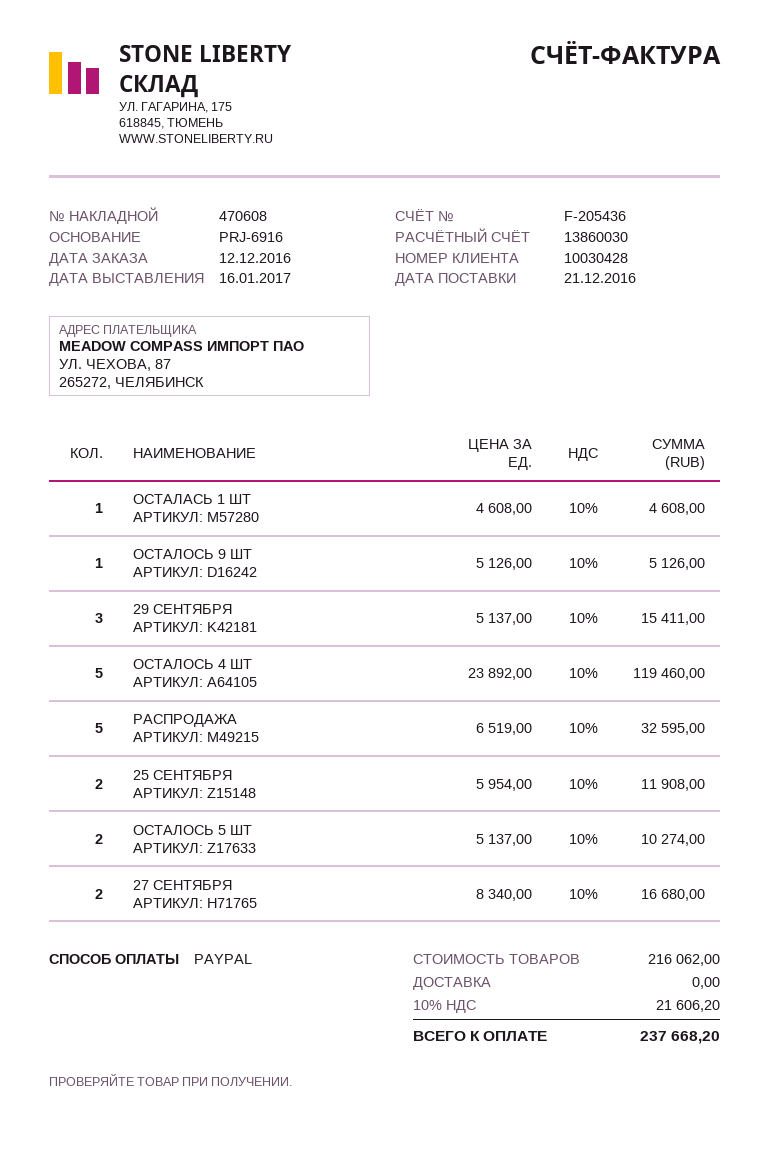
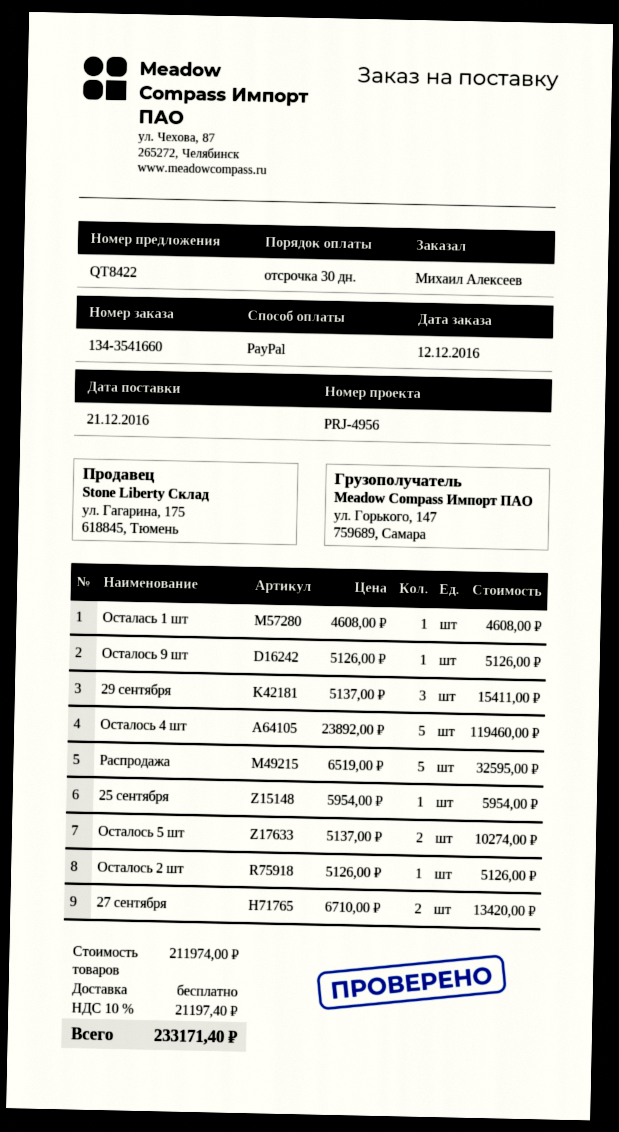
reference: PRJ-6916 -> PRJ-4956
25 СЕНТЯБРЯ: 2 x 5954.00 = 11908.00 -> 1 x 5954.00 = 5954.00
27 СЕНТЯБРЯ: 2 x 8340.00 = 16680.00 -> 2 x 6710.00 = 13420.00
Осталось 2 шт: none -> 1 x 5126.00 = 5126.00
subtotal: 216062.00 -> 211974.00
tax: 10% = 21606.20 -> 10% = 21197.40
total: 237668.20 -> 233171.40

